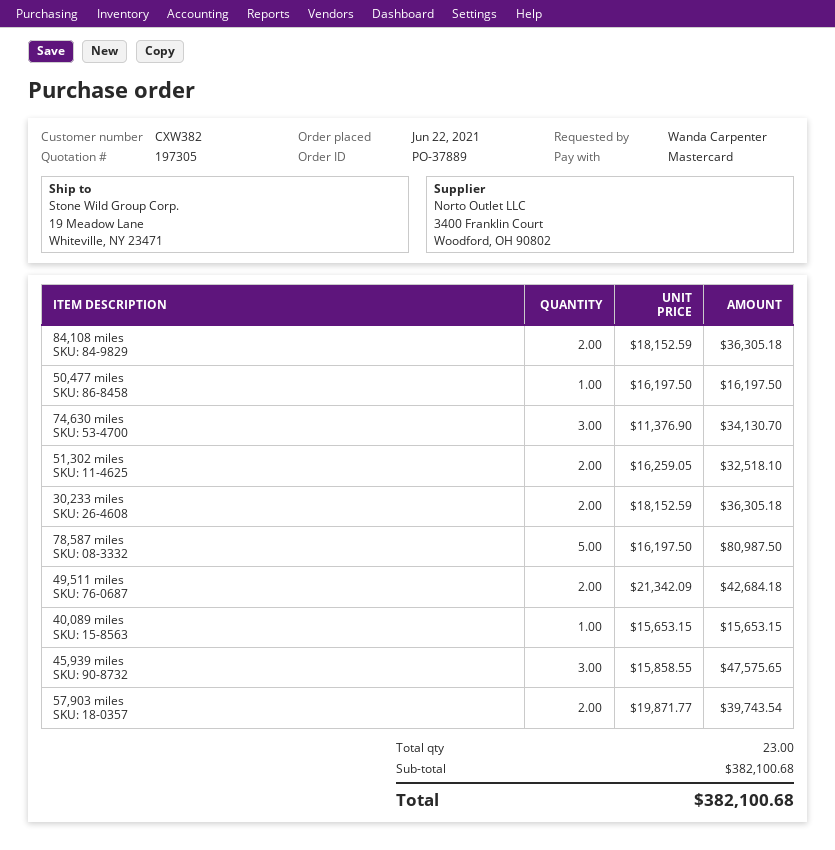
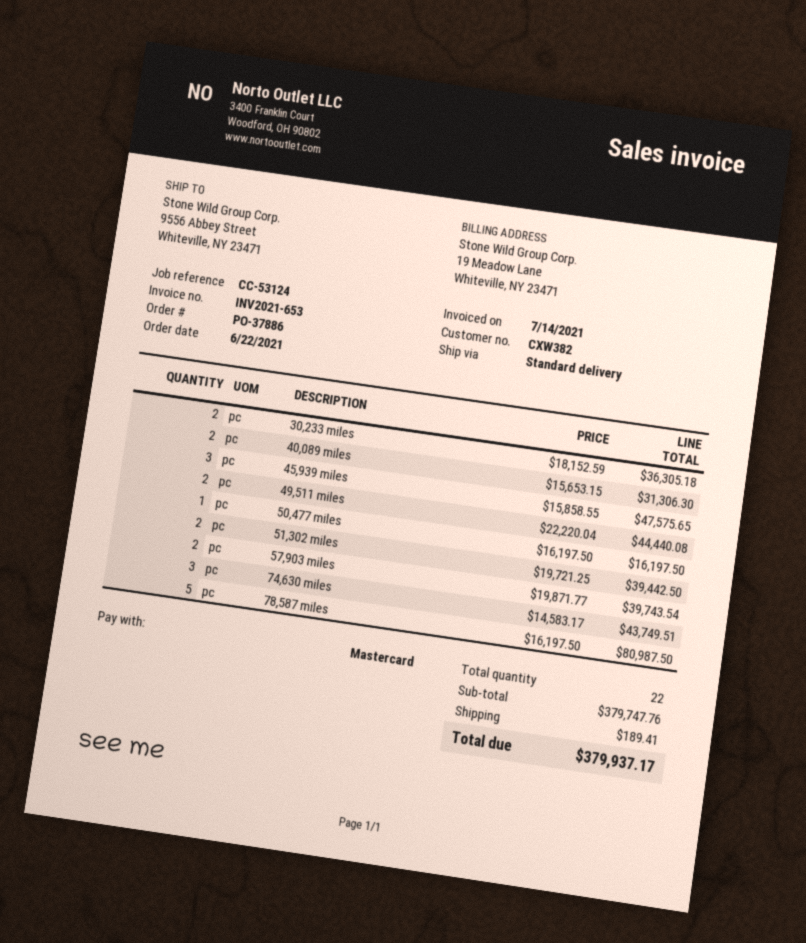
order number: PO-37889 -> PO-37886
ship to: 19 Meadow Lane, Whiteville, NY 23471 -> 9556 Abbey Street, Whiteville, NY 23471
84,108 miles: 2 x 18152.59 = 36305.18 -> none
74,630 miles: 3 x 11376.90 = 34130.70 -> 3 x 14583.17 = 43749.51
51,302 miles: 2 x 16259.05 = 32518.10 -> 2 x 19721.25 = 39442.50
49,511 miles: 2 x 21342.09 = 42684.18 -> 2 x 22220.04 = 44440.08
40,089 miles: 1 x 15653.15 = 15653.15 -> 2 x 15653.15 = 31306.30
total quantity: 23 -> 22
subtotal: 382100.68 -> 379747.76
shipping: none -> 189.41
total: 382100.68 -> 379937.17

